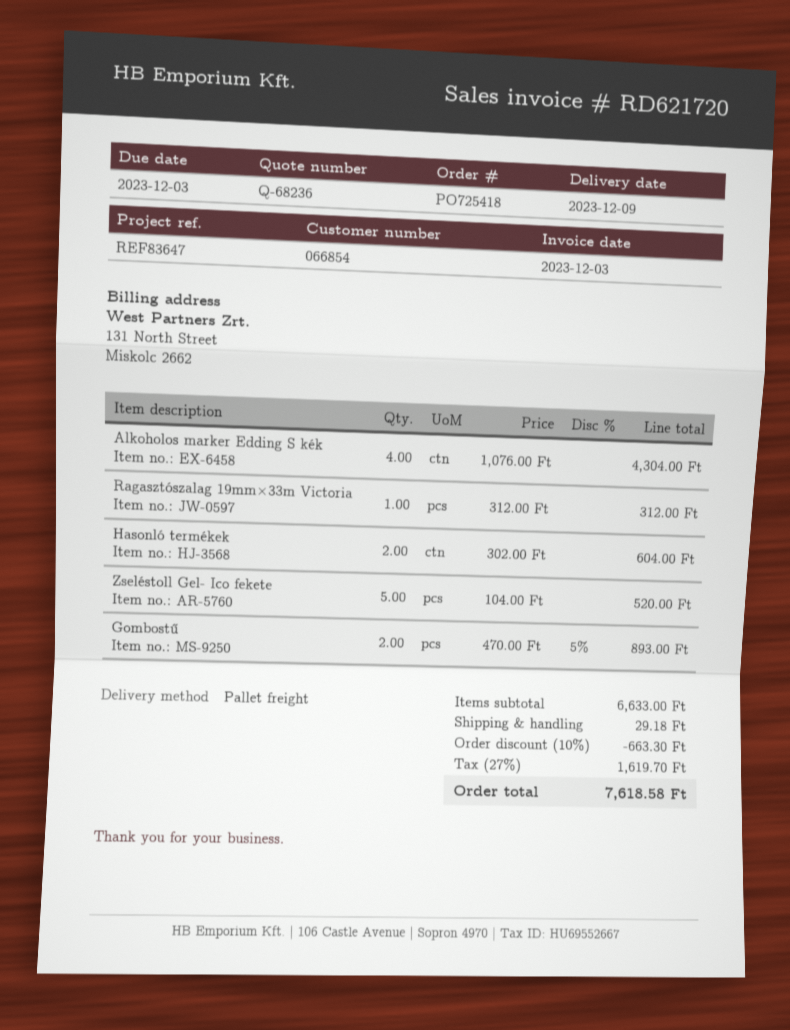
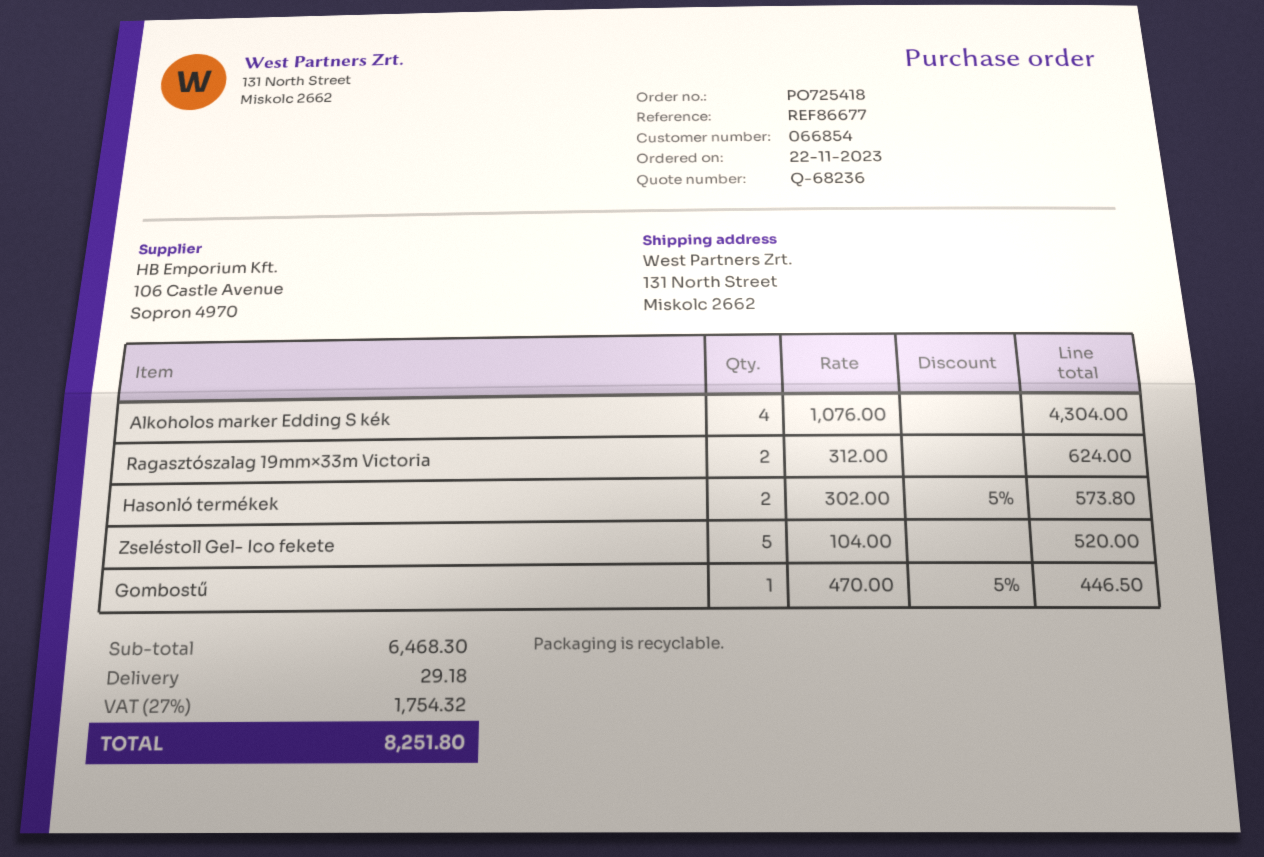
reference: REF83647 -> REF86677
Ragasztószalag 19mm×33m Victoria: 1 x 312.00 = 312.00 -> 2 x 312.00 = 624.00
Hasonló termékek: 2 x 302.00 = 604.00 -> 2 x 302.00 - 5% = 573.80
Gombostű: 2 x 470.00 - 5% = 893.00 -> 1 x 470.00 - 5% = 446.50
subtotal: 6633.00 -> 6468.30
discount: 10% = 663.30 -> none
tax: 27% = 1619.70 -> 27% = 1754.32
total: 7618.58 -> 8251.80

